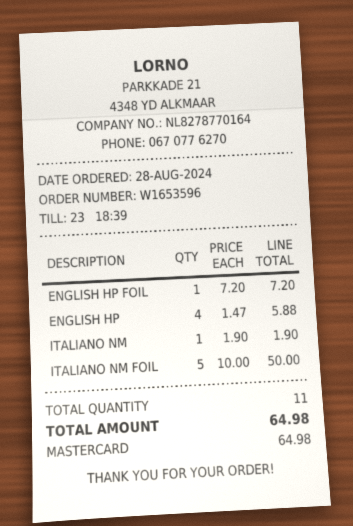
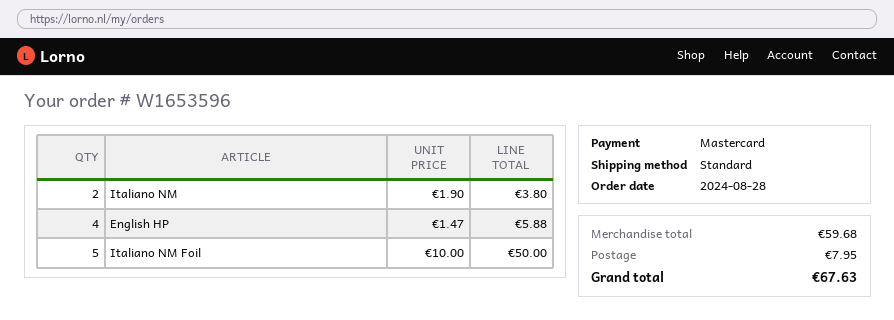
ENGLISH HP FOIL: 1 x 7.20 = 7.20 -> none
ITALIANO NM: 1 x 1.90 = 1.90 -> 2 x 1.90 = 3.80
shipping: none -> 7.95
total: 64.98 -> 67.63

